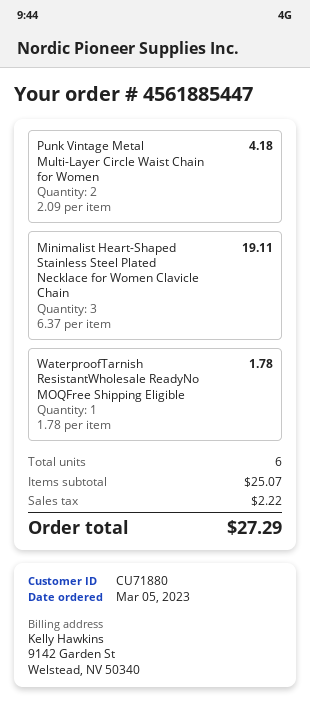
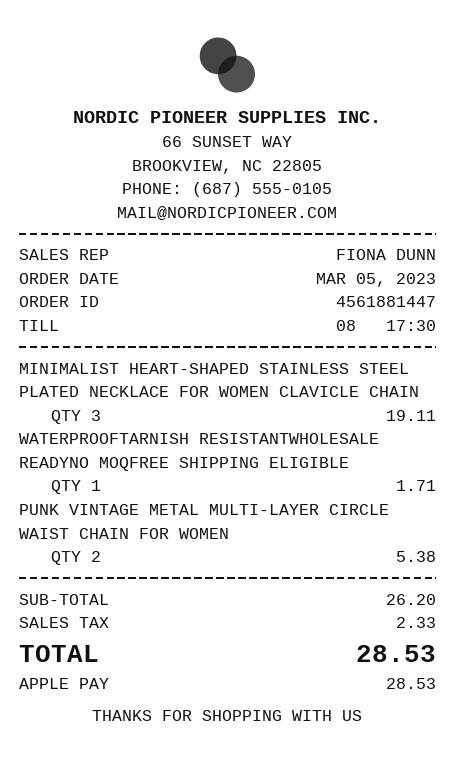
order number: 4561885447 -> 4561881447
Punk Vintage Metal Multi-Layer Circle Waist Chain for Women: 2 for 4.18 -> 2 for 5.38
WaterproofTarnish ResistantWholesale ReadyNo MOQFree Shipping Eligible: 1 for 1.78 -> 1 for 1.71
subtotal: 25.07 -> 26.20
tax: 2.22 -> 2.33
total: 27.29 -> 28.53

